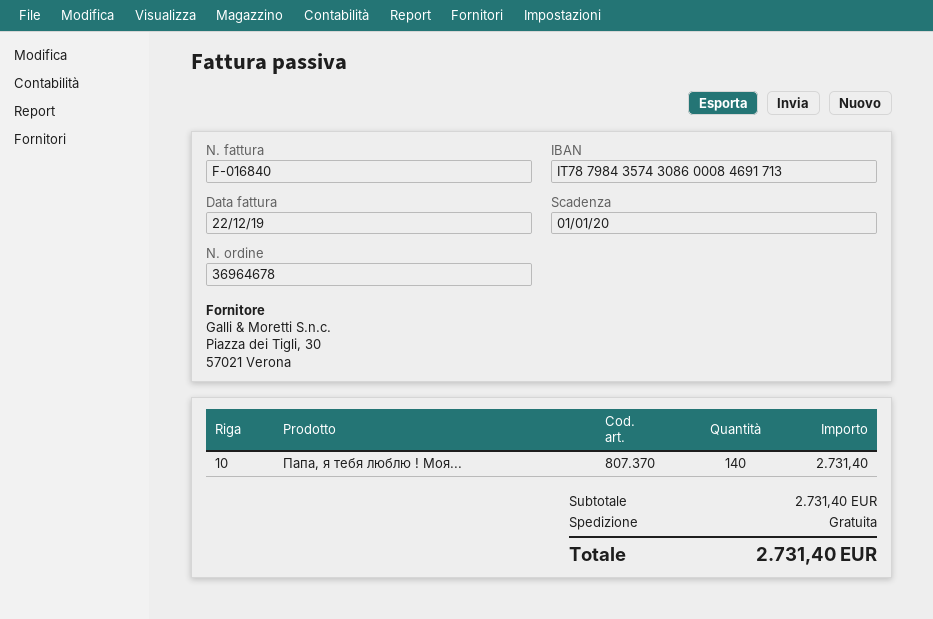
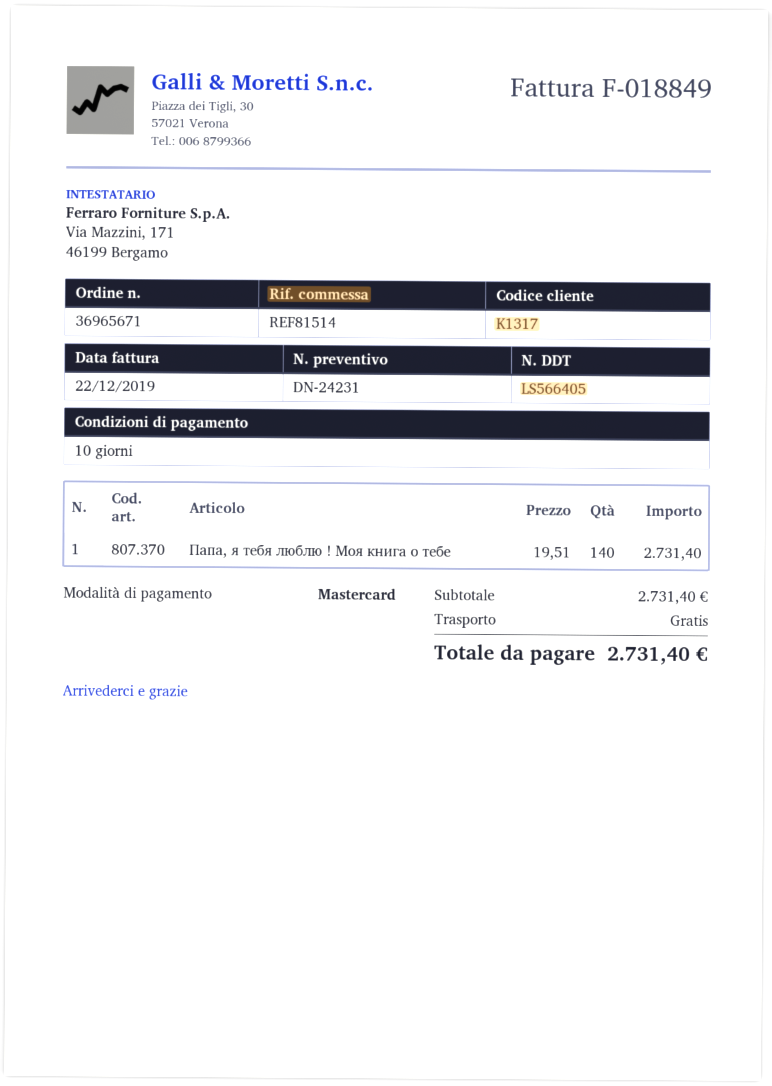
order number: 36964678 -> 36965671
invoice number: F-016840 -> F-018849

